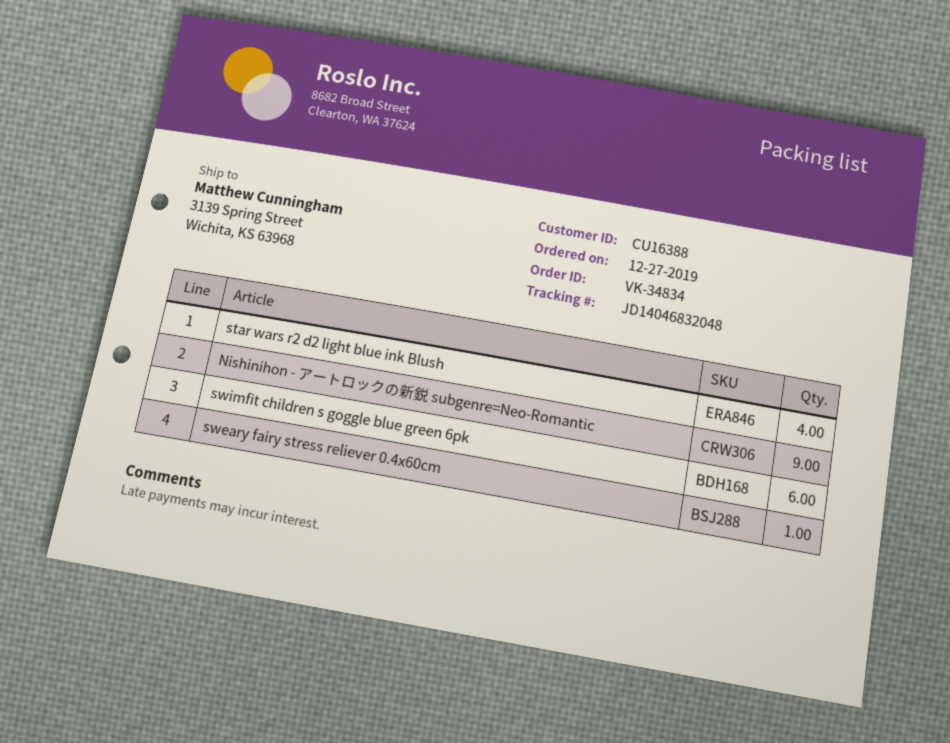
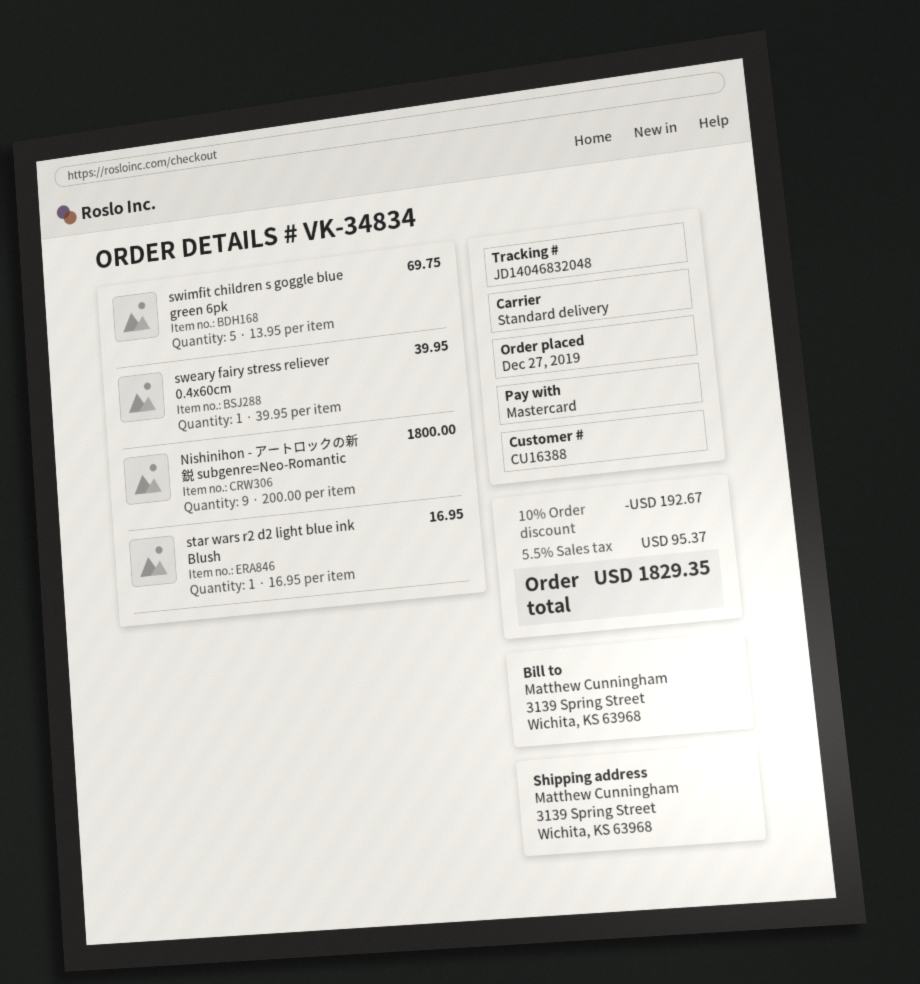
star wars r2 d2 light blue ink Blush: 4 -> 1
swimfit children s goggle blue green 6pk: 6 -> 5

